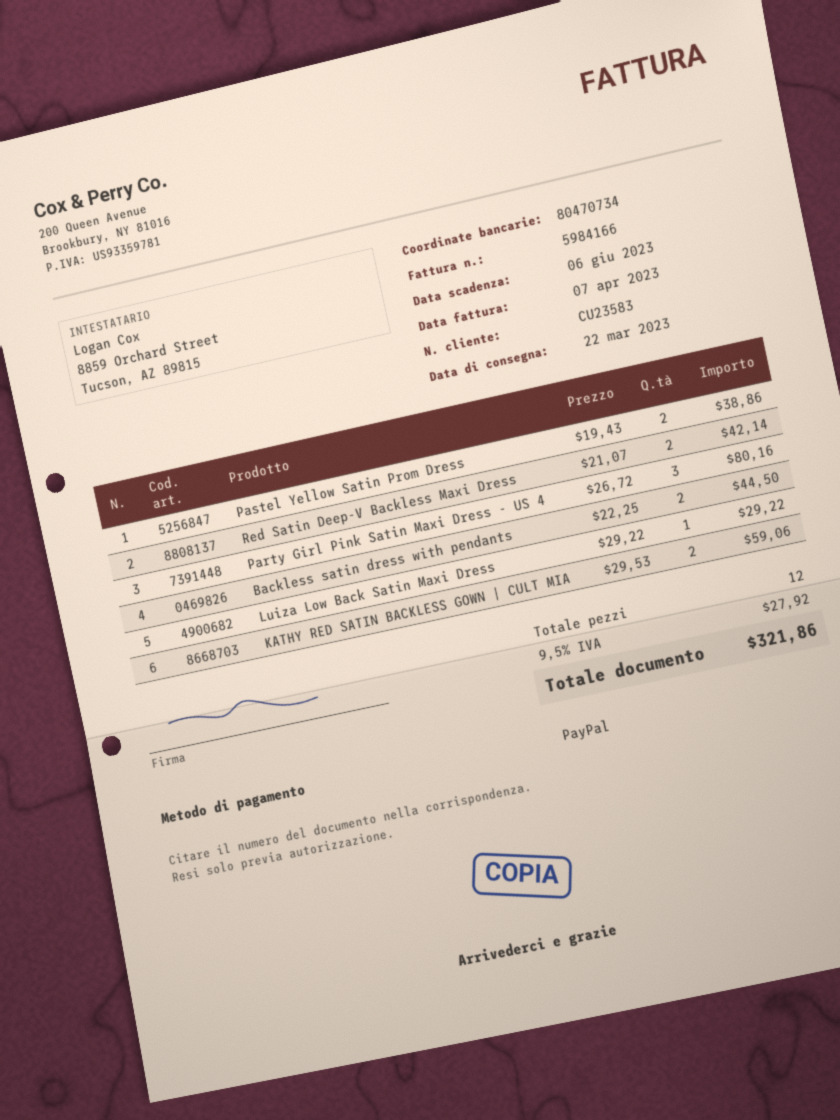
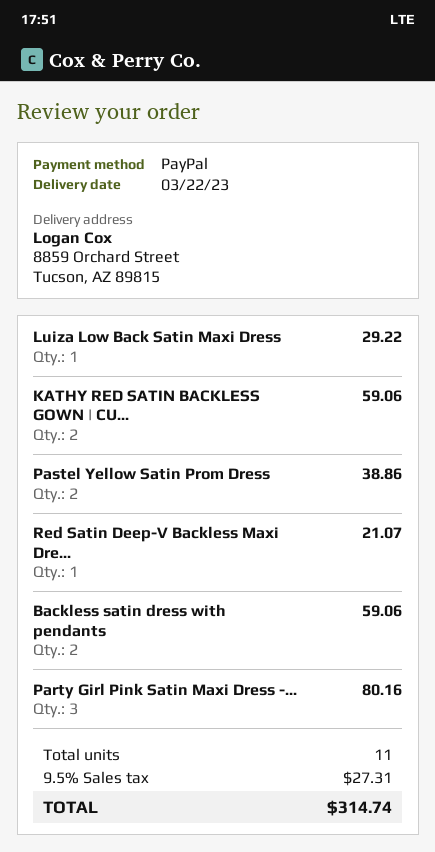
Red Satin Deep-V Backless Maxi Dress: 2 for 42.14 -> 1 for 21.07
Backless satin dress with pendants: 2 for 44.50 -> 2 for 59.06
total quantity: 12 -> 11
tax: 9.5% = 27.92 -> 9.5% = 27.31
total: 321.86 -> 314.74

